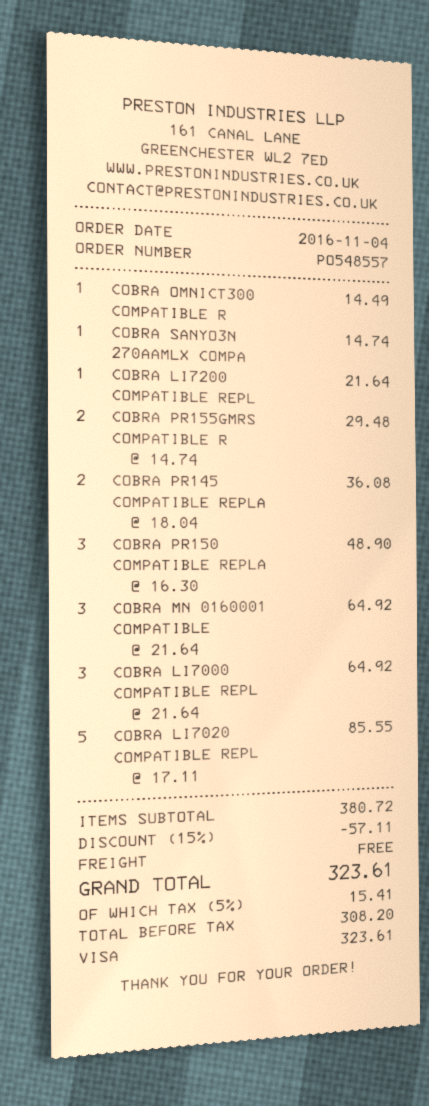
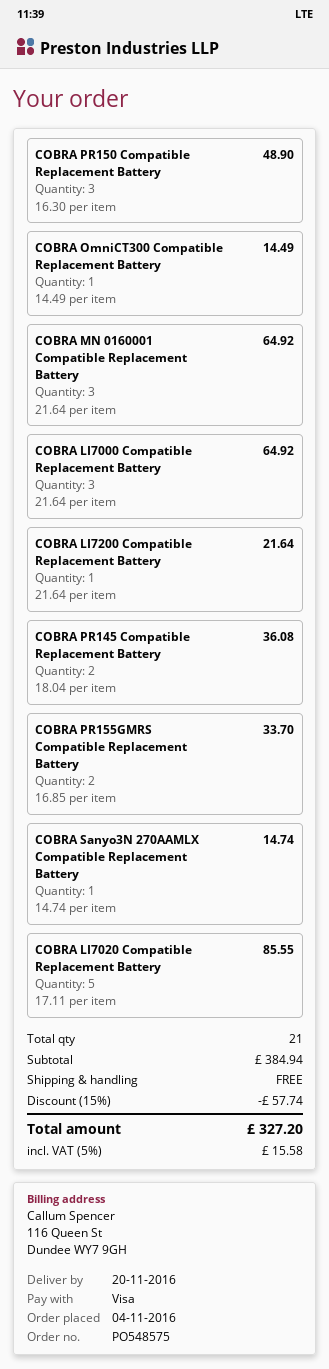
order number: PO548557 -> PO548575
COBRA PR155GMRS COMPATIBLE R: 2 x 14.74 = 29.48 -> 2 x 16.85 = 33.70
subtotal: 380.72 -> 384.94
discount: 15% = 57.11 -> 15% = 57.74
tax: 5% = 15.41 -> 5% = 15.58
total: 323.61 -> 327.20

